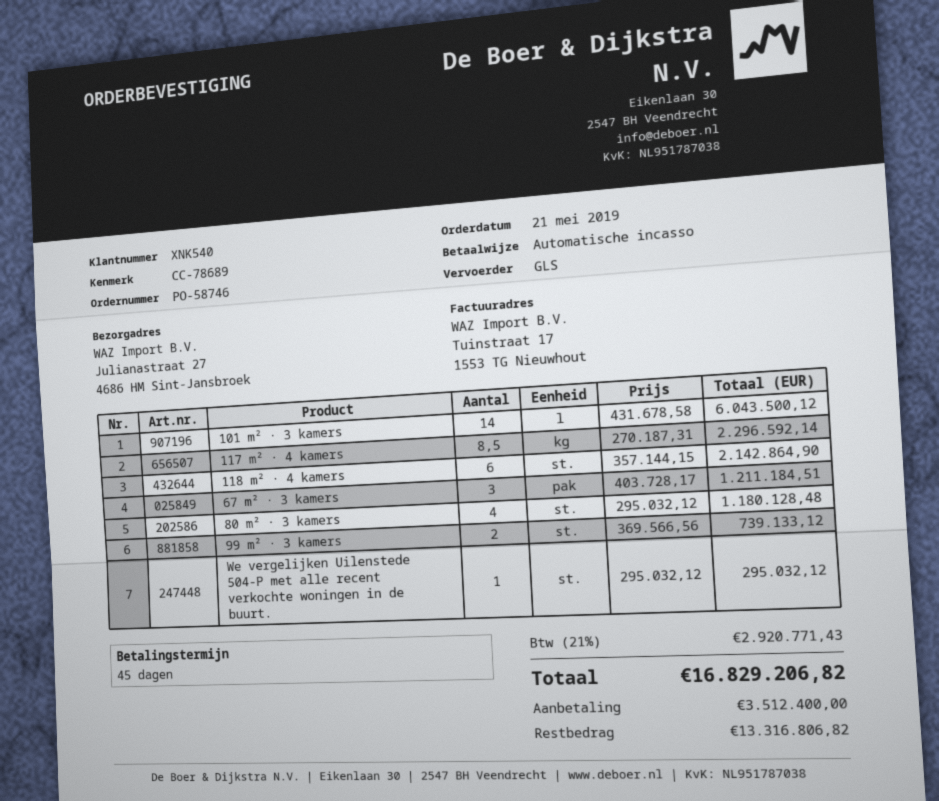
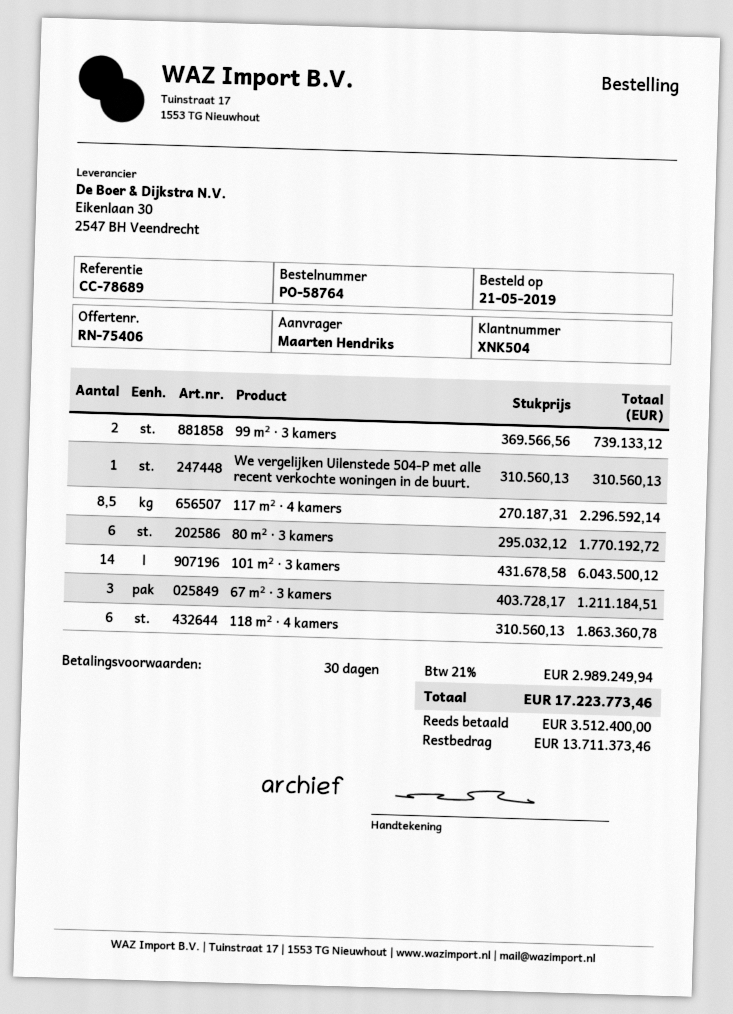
order number: PO-58746 -> PO-58764
payment terms: 45 days -> 30 days
customer number: XNK540 -> XNK504
118 m² · 4 kamers: 6 x 357144.15 = 2142864.90 -> 6 x 310560.13 = 1863360.78
80 m² · 3 kamers: 4 x 295032.12 = 1180128.48 -> 6 x 295032.12 = 1770192.72
We vergelijken Uilenstede 504-P met alle recent verkochte woningen in de buurt.: 1 x 295032.12 = 295032.12 -> 1 x 310560.13 = 310560.13
tax: 21% = 2920771.43 -> 21% = 2989249.94
total: 16829206.82 -> 17223773.46
balance: 13316806.82 -> 13711373.46

